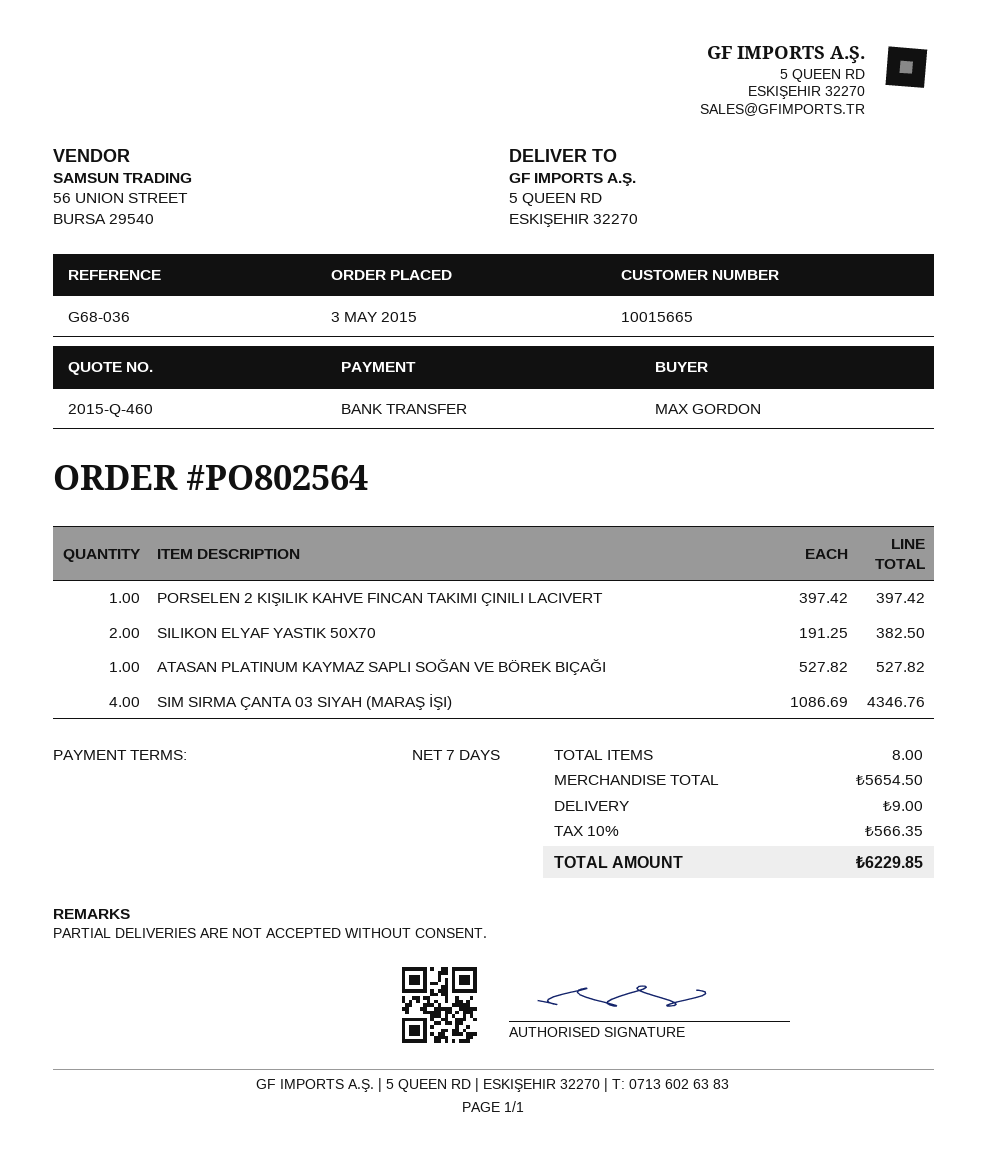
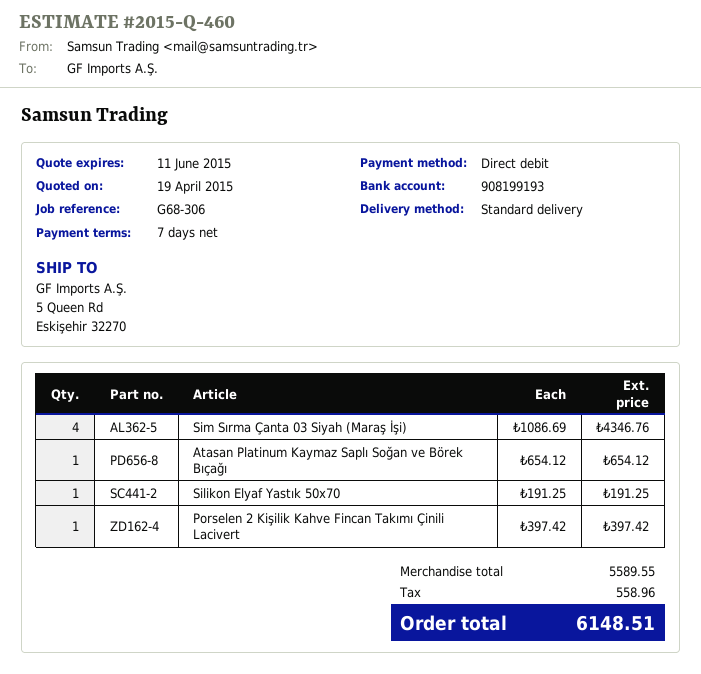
reference: G68-036 -> G68-306
payment method: bank transfer -> direct debit
SILIKON ELYAF YASTIK 50X70: 2 x 191.25 = 382.50 -> 1 x 191.25 = 191.25
ATASAN PLATINUM KAYMAZ SAPLI SOĞAN VE BÖREK BIÇAĞI: 1 x 527.82 = 527.82 -> 1 x 654.12 = 654.12
subtotal: 5654.50 -> 5589.55
shipping: 9.00 -> none
tax: 566.35 -> 558.96
total: 6229.85 -> 6148.51

